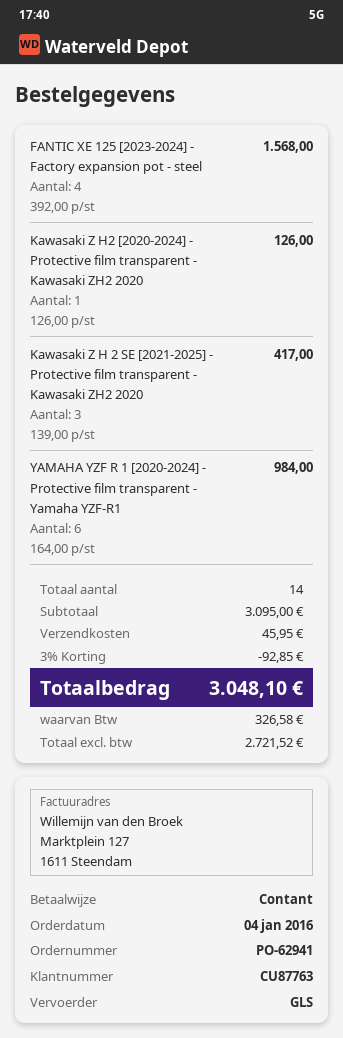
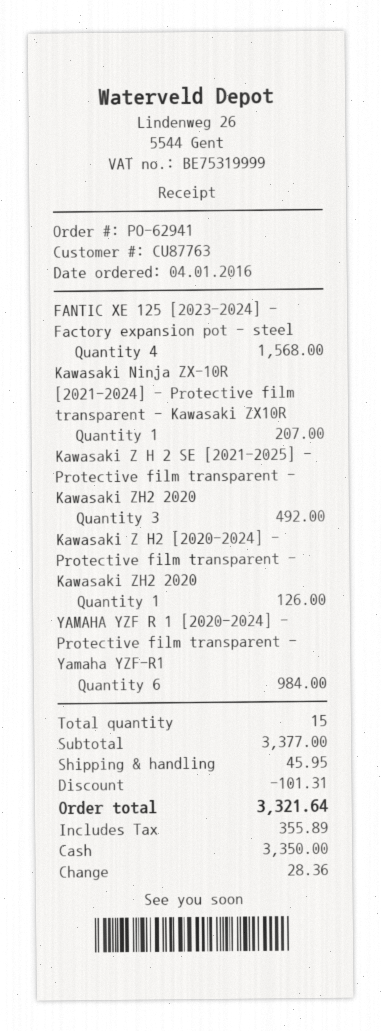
Kawasaki Z H 2 SE [2021-2025] - Protective film transparent - Kawasaki ZH2 2020: 3 for 417.00 -> 3 for 492.00
Kawasaki Ninja ZX-10R [2021-2024] - Protective film transparent - Kawasaki ZX10R: none -> 1 for 207.00
total quantity: 14 -> 15
subtotal: 3095.00 -> 3377.00
discount: 92.85 -> 101.31
tax: 326.58 -> 355.89
total: 3048.10 -> 3321.64

